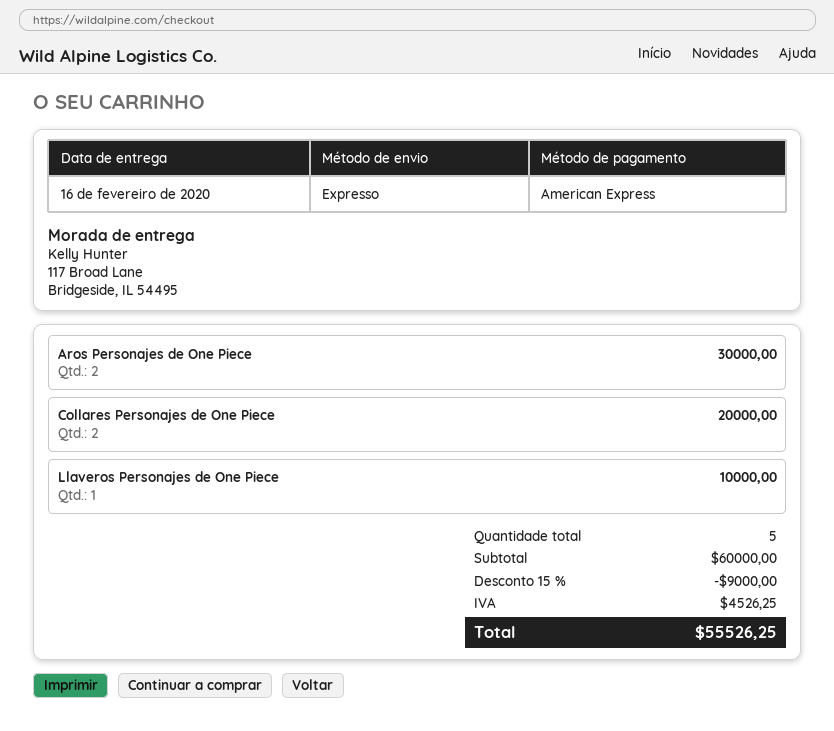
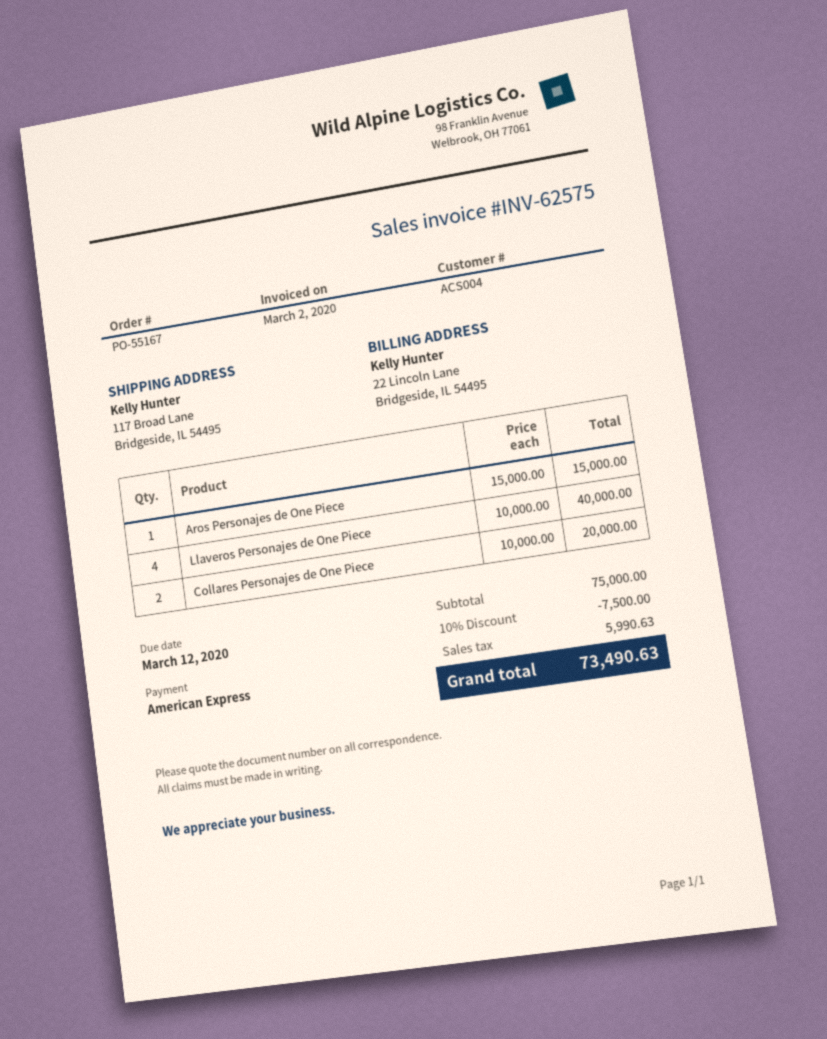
Aros Personajes de One Piece: 2 for 30000.00 -> 1 for 15000.00
Llaveros Personajes de One Piece: 1 for 10000.00 -> 4 for 40000.00
subtotal: 60000.00 -> 75000.00
discount: 15% = 9000.00 -> 10% = 7500.00
tax: 4526.25 -> 5990.63
total: 55526.25 -> 73490.63

